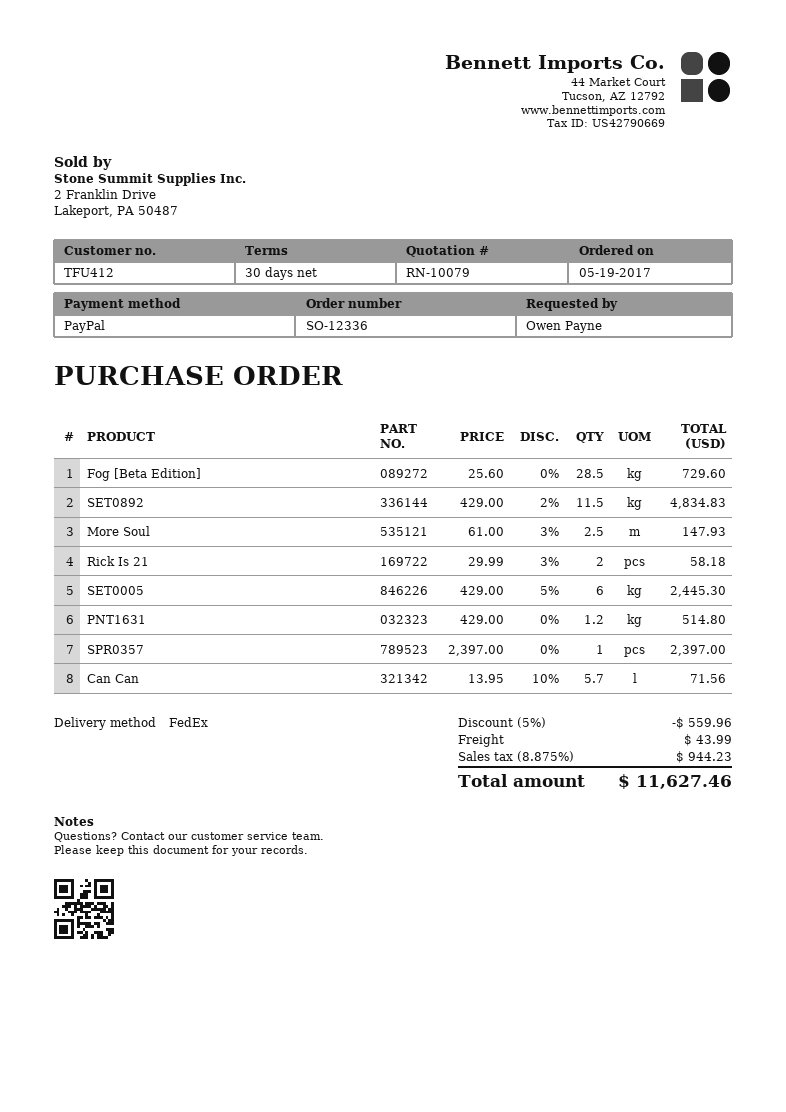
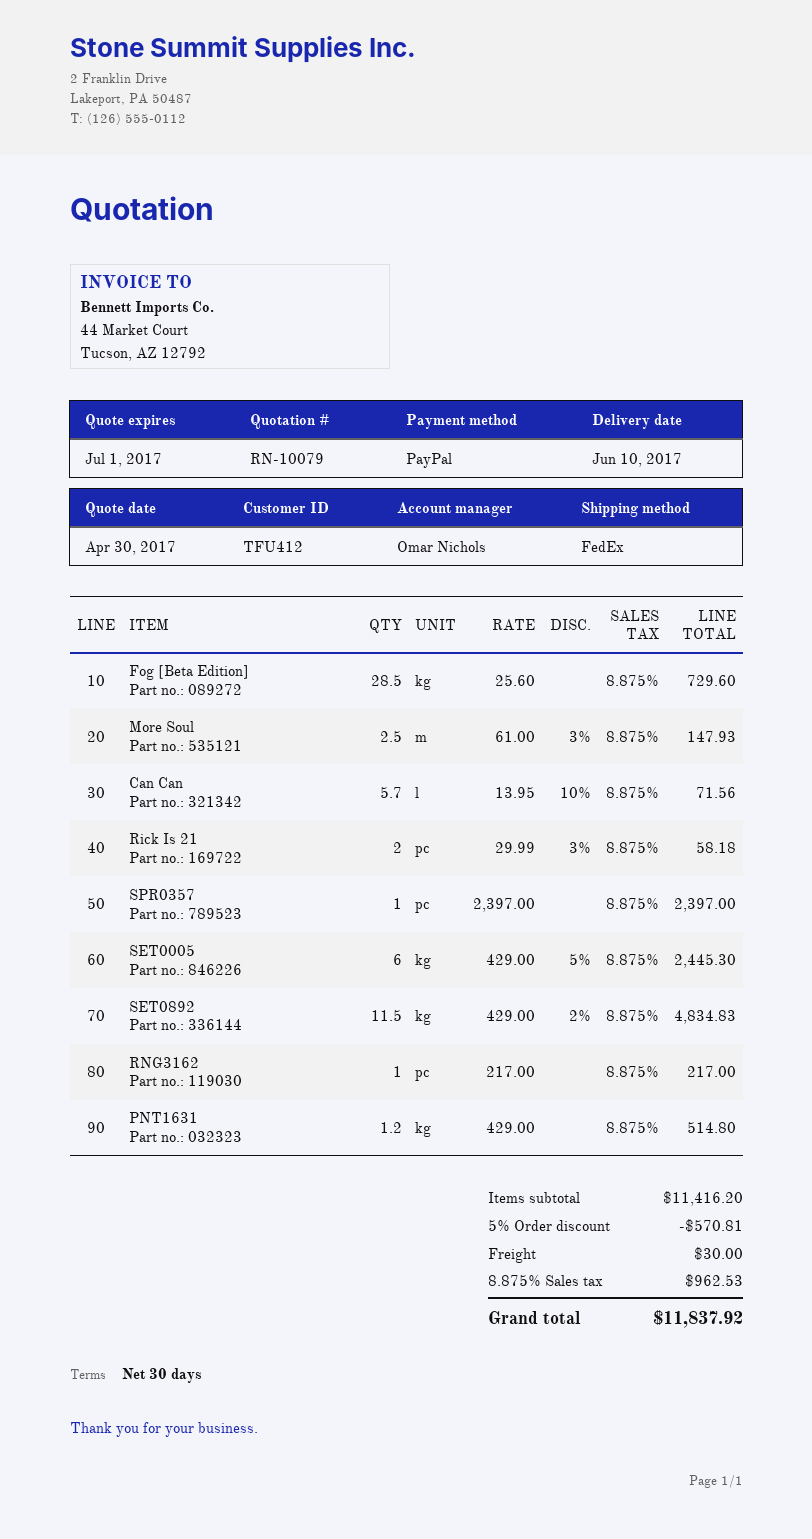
RNG3162: none -> 1 x 217.00 = 217.00
discount: 5% = 559.96 -> 5% = 570.81
shipping: 43.99 -> 30.00
tax: 8.875% = 944.23 -> 8.875% = 962.53
total: 11627.46 -> 11837.92

